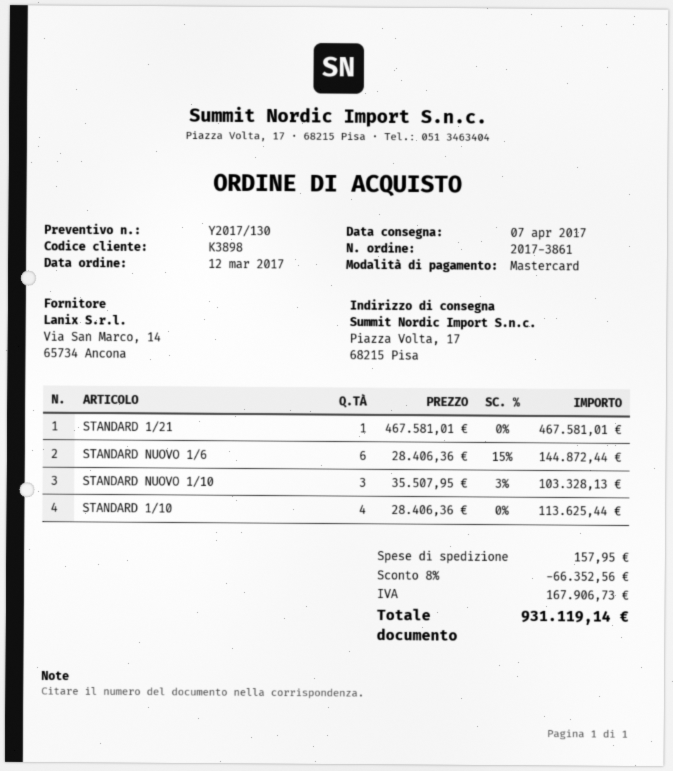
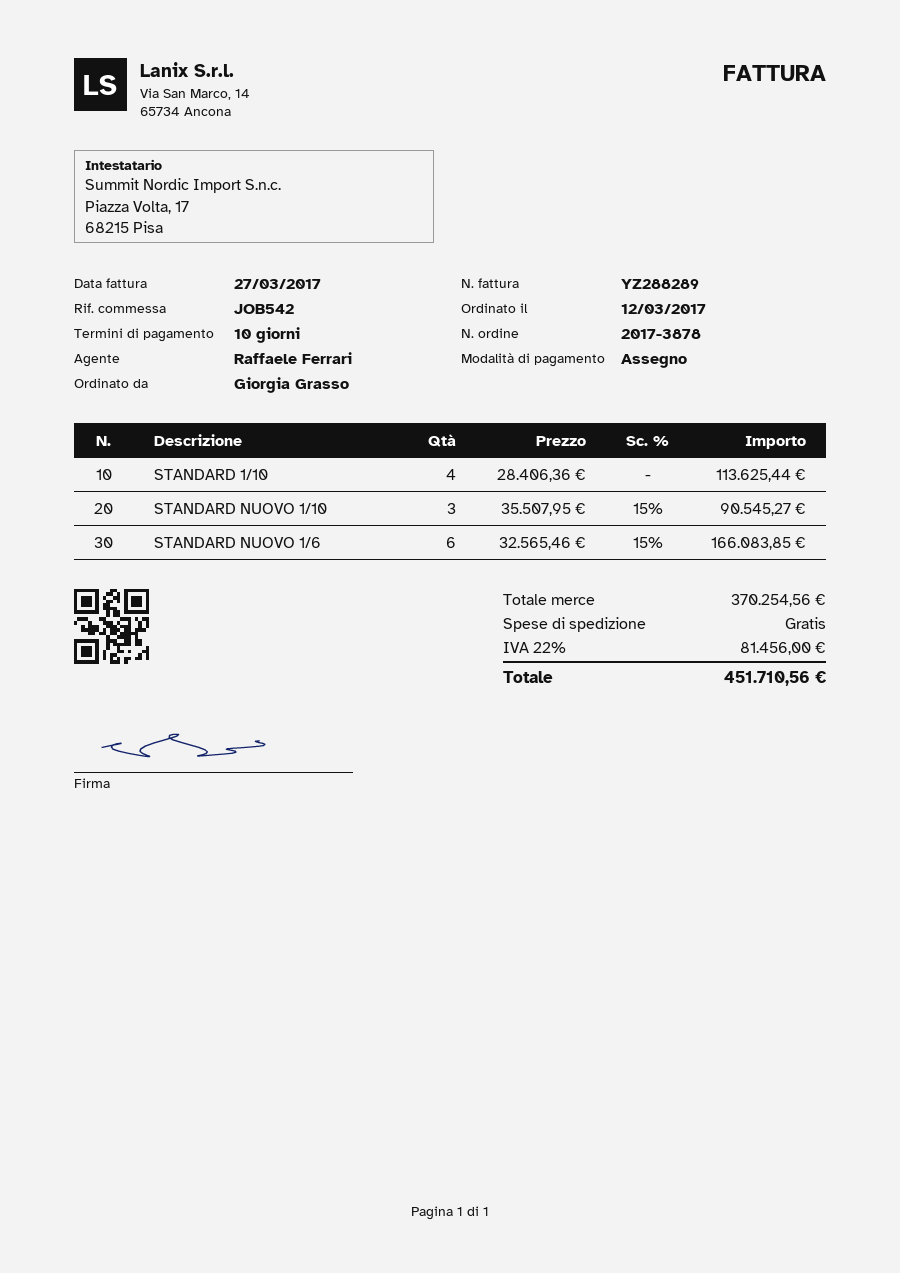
order number: 2017-3861 -> 2017-3878
payment method: Mastercard -> cheque
STANDARD 1/21: 1 x 467581.01 = 467581.01 -> none
STANDARD NUOVO 1/6: 6 x 28406.36 - 15% = 144872.44 -> 6 x 32565.46 - 15% = 166083.85
STANDARD NUOVO 1/10: 3 x 35507.95 - 3% = 103328.13 -> 3 x 35507.95 - 15% = 90545.27
discount: 8% = 66352.56 -> none
shipping: 157.95 -> 0.00
tax: 167906.73 -> 81456.00
total: 931119.14 -> 451710.56

